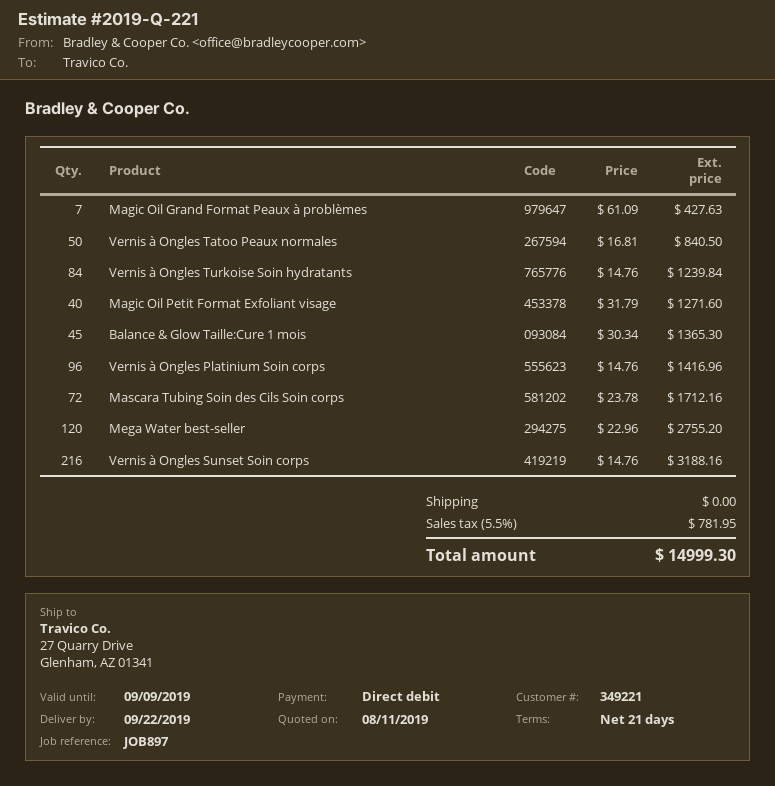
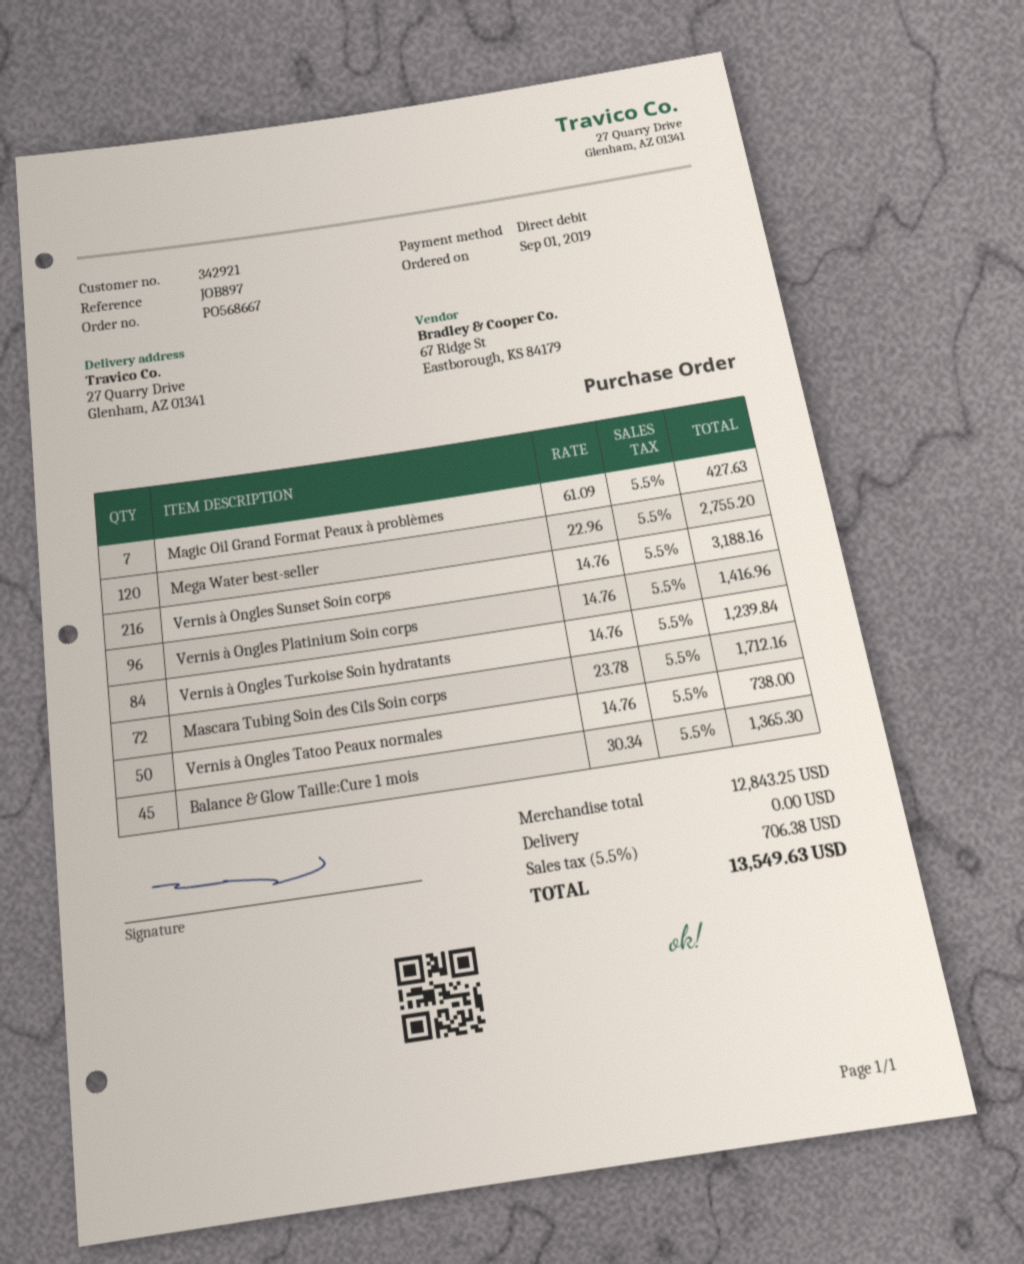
customer number: 349221 -> 342921
Vernis à Ongles Tatoo Peaux normales: 50 x 16.81 = 840.50 -> 50 x 14.76 = 738.00
Magic Oil Petit Format Exfoliant visage: 40 x 31.79 = 1271.60 -> none
tax: 5.5% = 781.95 -> 5.5% = 706.38
total: 14999.30 -> 13549.63

